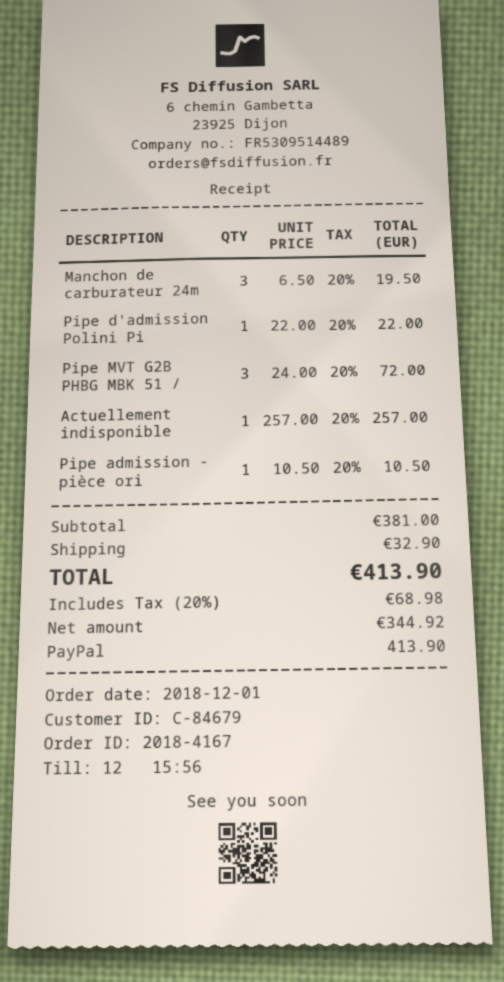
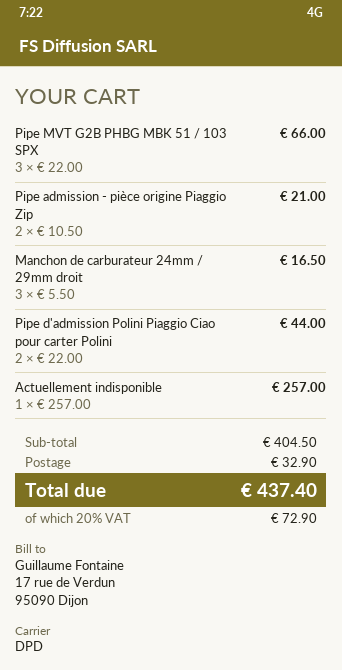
Manchon de carburateur 24m: 3 x 6.50 = 19.50 -> 3 x 5.50 = 16.50
Pipe d'admission Polini Pi: 1 x 22.00 = 22.00 -> 2 x 22.00 = 44.00
Pipe MVT G2B PHBG MBK 51 /: 3 x 24.00 = 72.00 -> 3 x 22.00 = 66.00
Pipe admission - pièce ori: 1 x 10.50 = 10.50 -> 2 x 10.50 = 21.00
subtotal: 381.00 -> 404.50
tax: 20% = 68.98 -> 20% = 72.90
total: 413.90 -> 437.40

